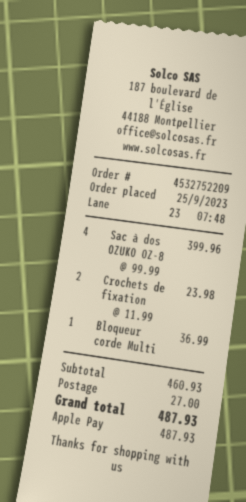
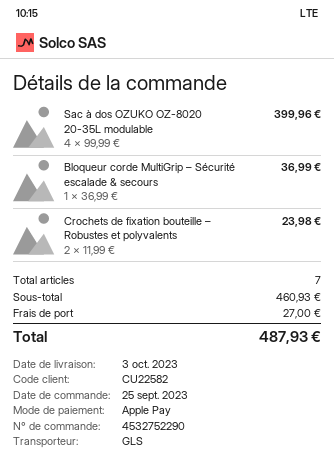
order number: 4532752209 -> 4532752290

